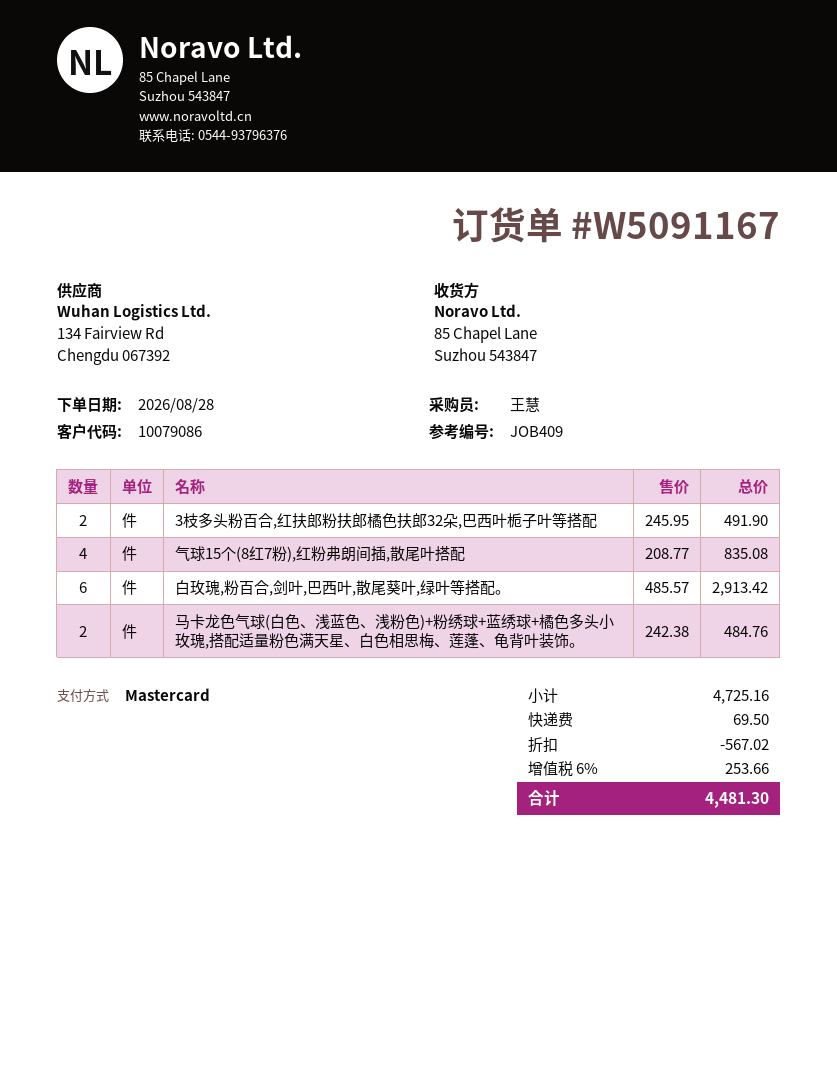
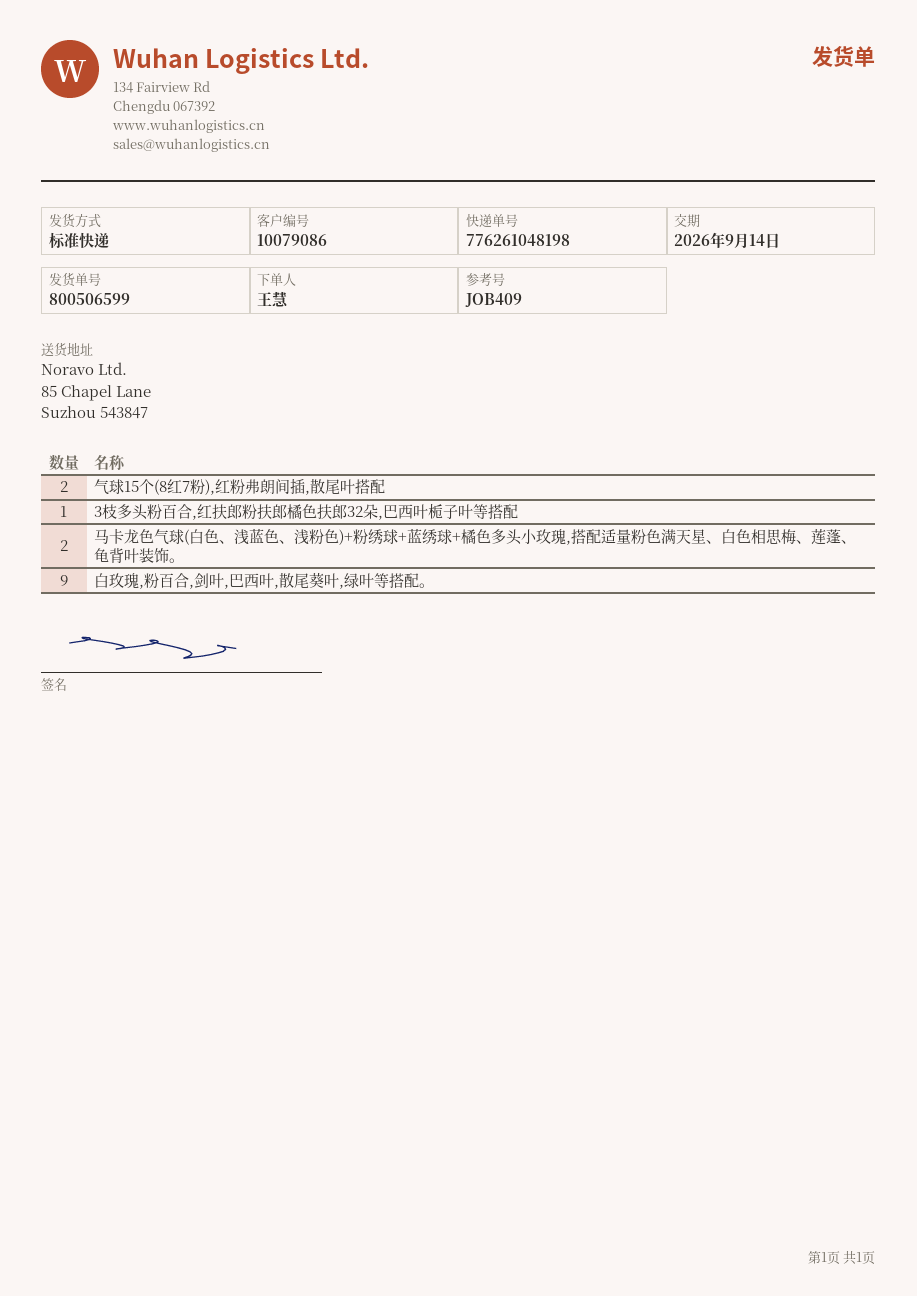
3枝多头粉百合,红扶郎粉扶郎橘色扶郎32朵,巴西叶栀子叶等搭配: 2 -> 1
气球15个(8红7粉),红粉弗朗间插,散尾叶搭配: 4 -> 2
白玫瑰,粉百合,剑叶,巴西叶,散尾葵叶,绿叶等搭配。: 6 -> 9

